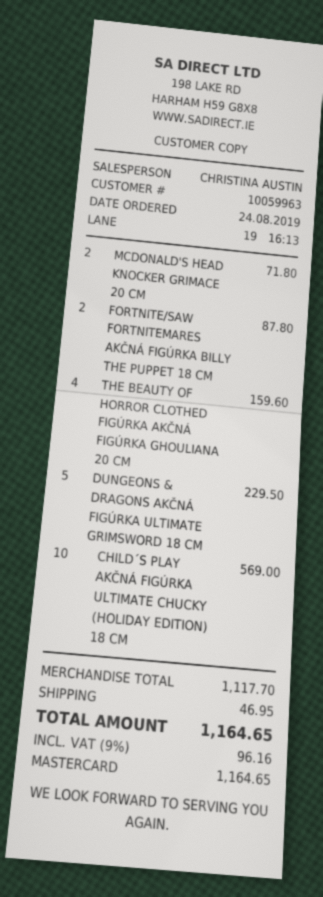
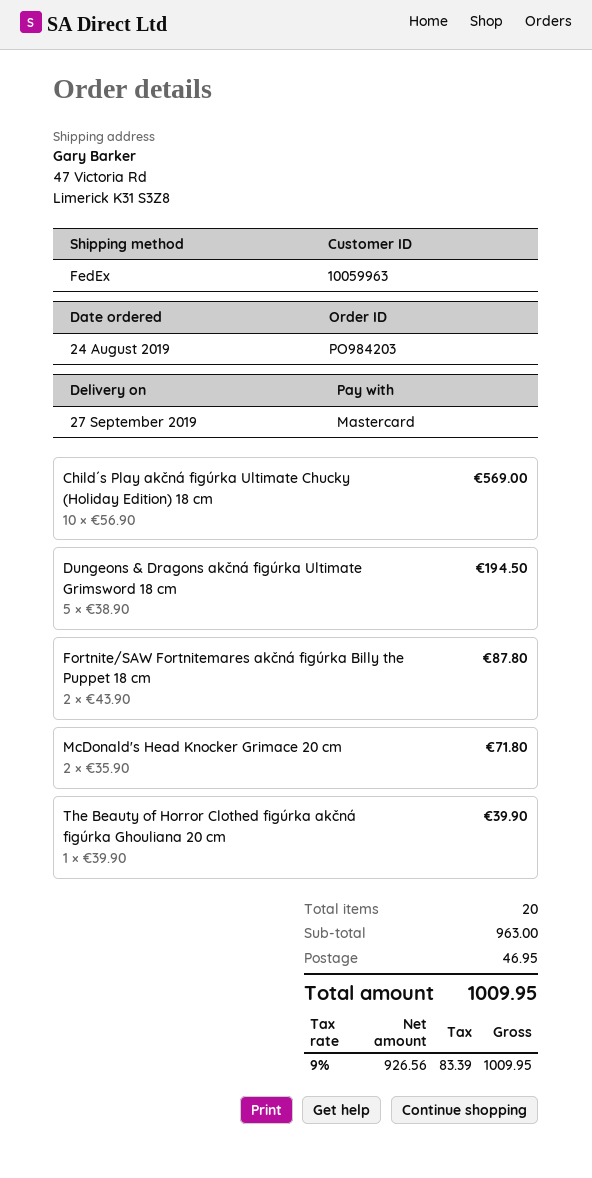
THE BEAUTY OF HORROR CLOTHED FIGÚRKA AKČNÁ FIGÚRKA GHOULIANA 20 CM: 4 for 159.60 -> 1 for 39.90
DUNGEONS & DRAGONS AKČNÁ FIGÚRKA ULTIMATE GRIMSWORD 18 CM: 5 for 229.50 -> 5 for 194.50
subtotal: 1117.70 -> 963.00
tax: 9% = 96.16 -> 9% = 83.39
total: 1164.65 -> 1009.95

